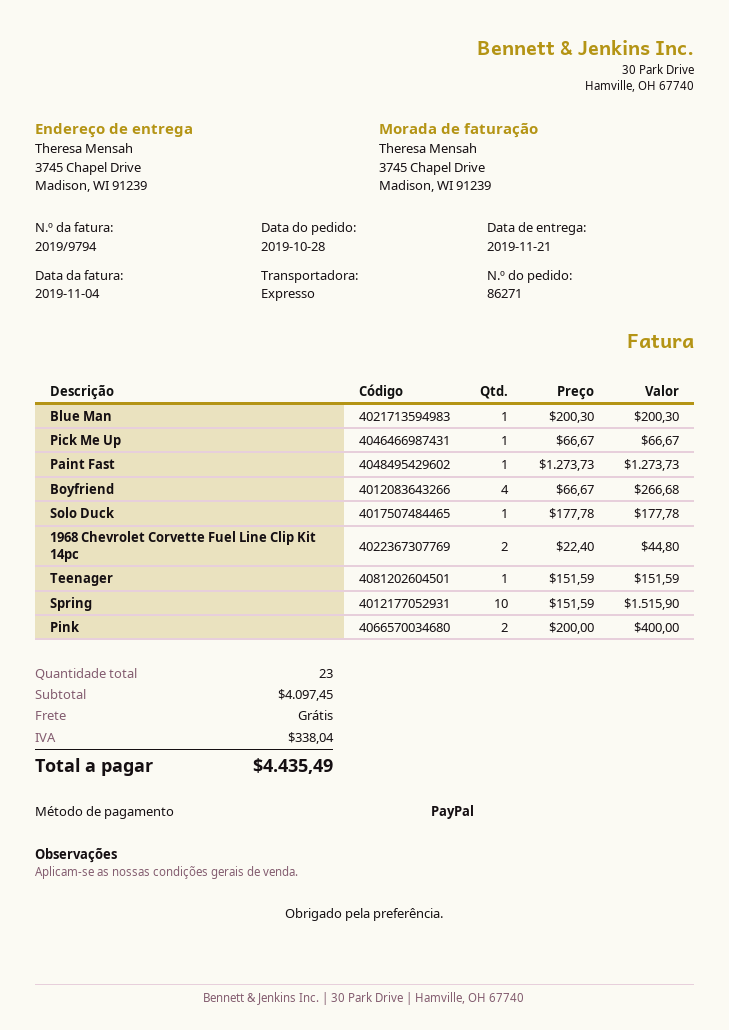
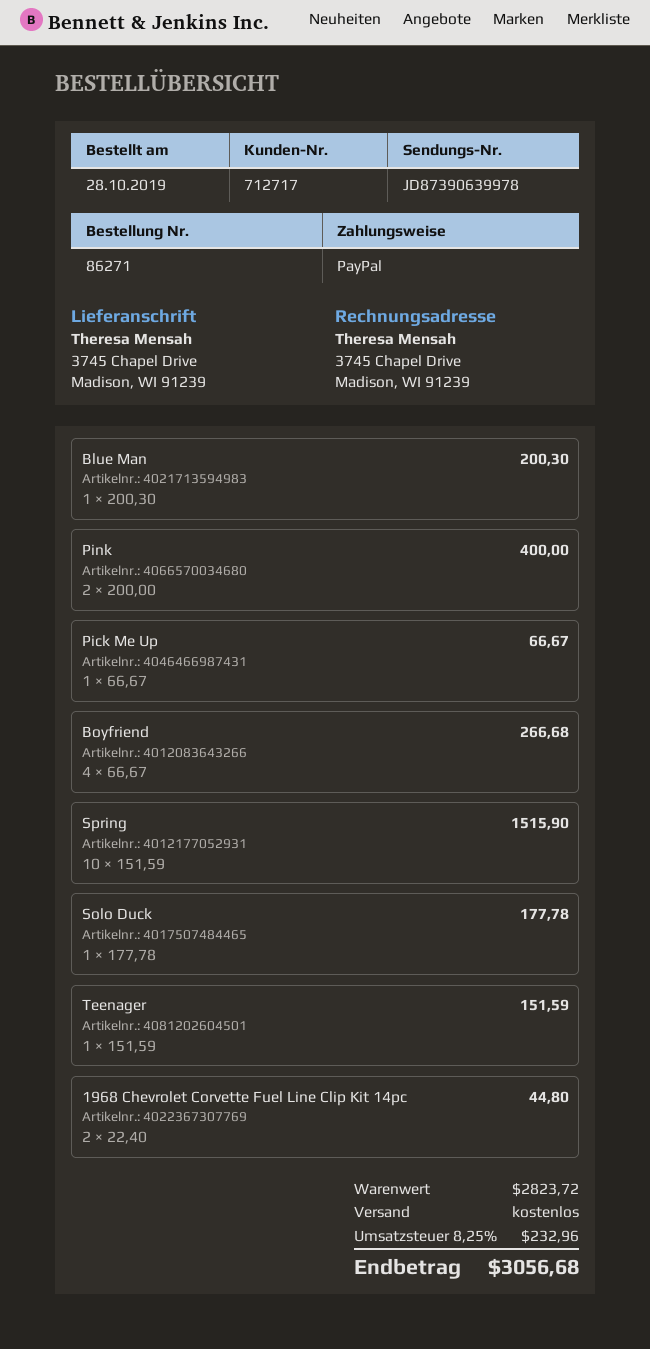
Paint Fast: 1 x 1273.73 = 1273.73 -> none
subtotal: 4097.45 -> 2823.72
tax: 338.04 -> 232.96
total: 4435.49 -> 3056.68

